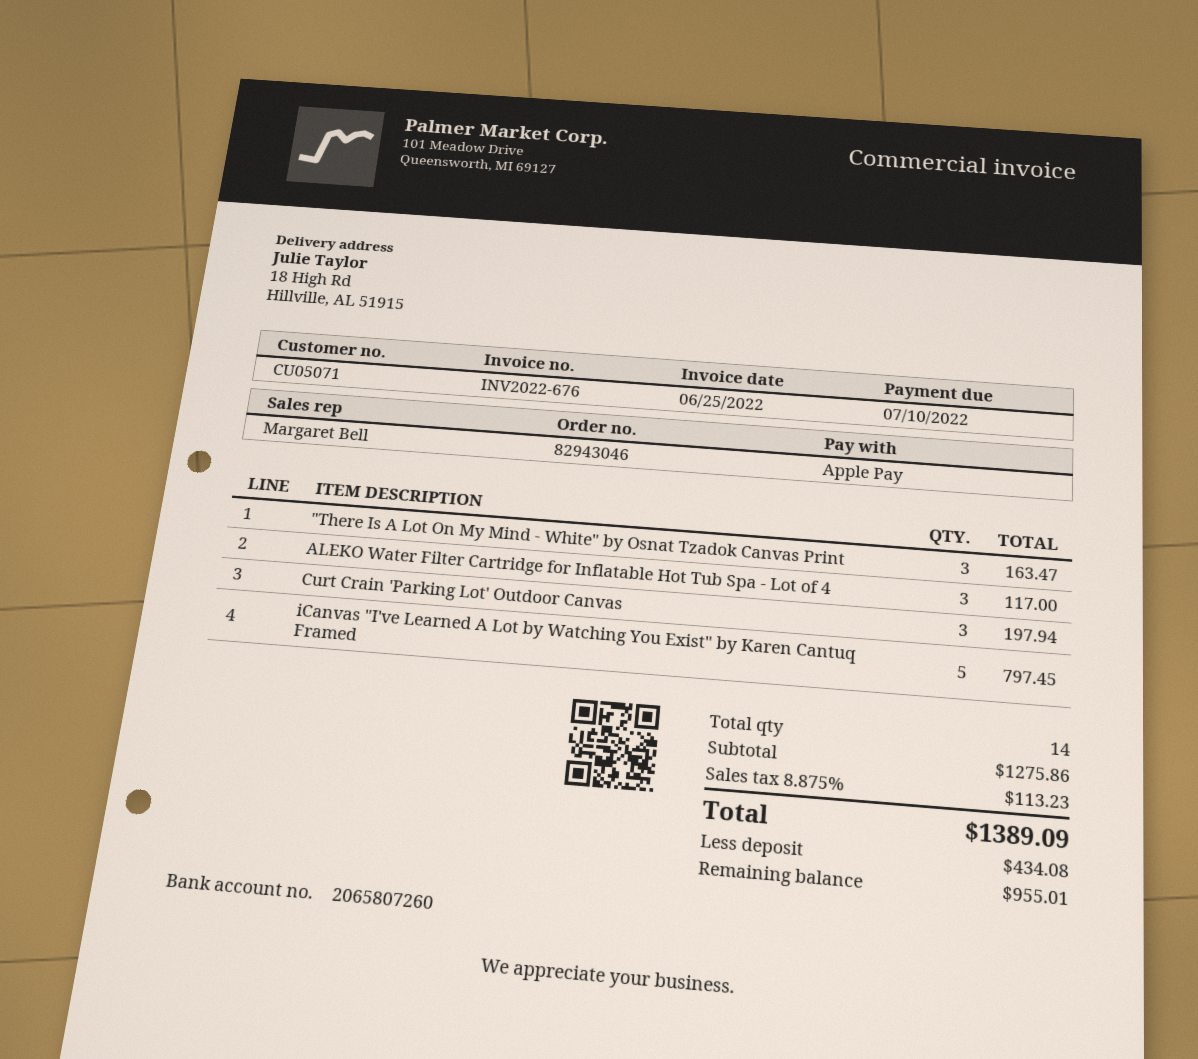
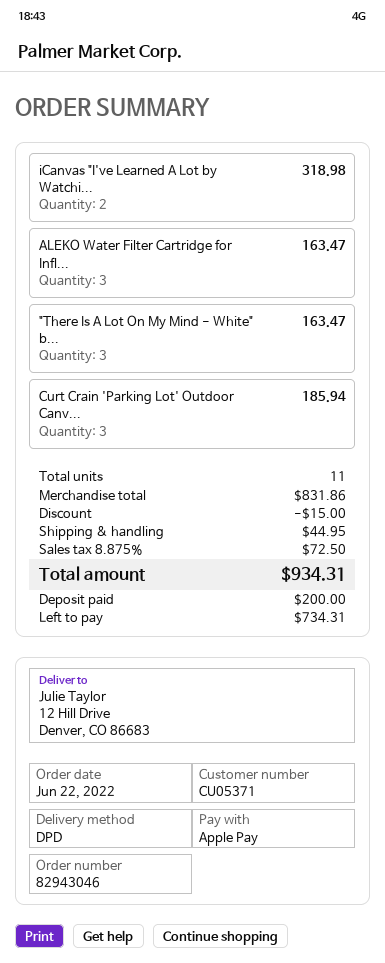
customer number: CU05071 -> CU05371
ship to: 18 High Rd, Hillville, AL 51915 -> 12 Hill Drive, Denver, CO 86683
ALEKO Water Filter Cartridge for Inflatable Hot Tub Spa - Lot of 4: 3 for 117.00 -> 3 for 163.47
Curt Crain 'Parking Lot' Outdoor Canvas: 3 for 197.94 -> 3 for 185.94
iCanvas "I've Learned A Lot by Watching You Exist" by Karen Cantuq Framed: 5 for 797.45 -> 2 for 318.98
total quantity: 14 -> 11
subtotal: 1275.86 -> 831.86
discount: none -> 15.00
shipping: none -> 44.95
tax: 8.875% = 113.23 -> 8.875% = 72.50
total: 1389.09 -> 934.31
deposit: 434.08 -> 200.00
balance: 955.01 -> 734.31

